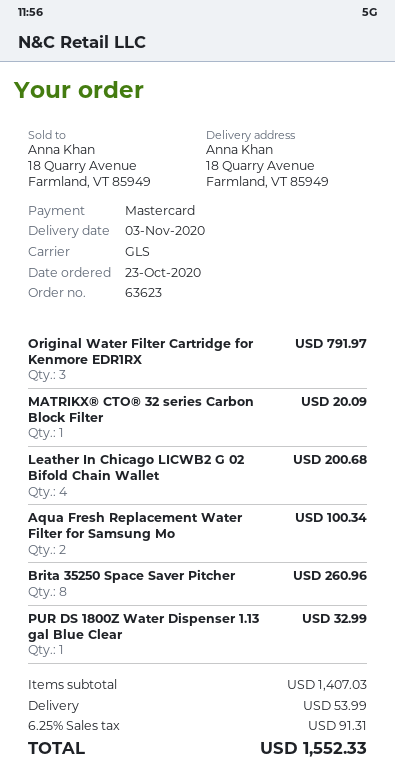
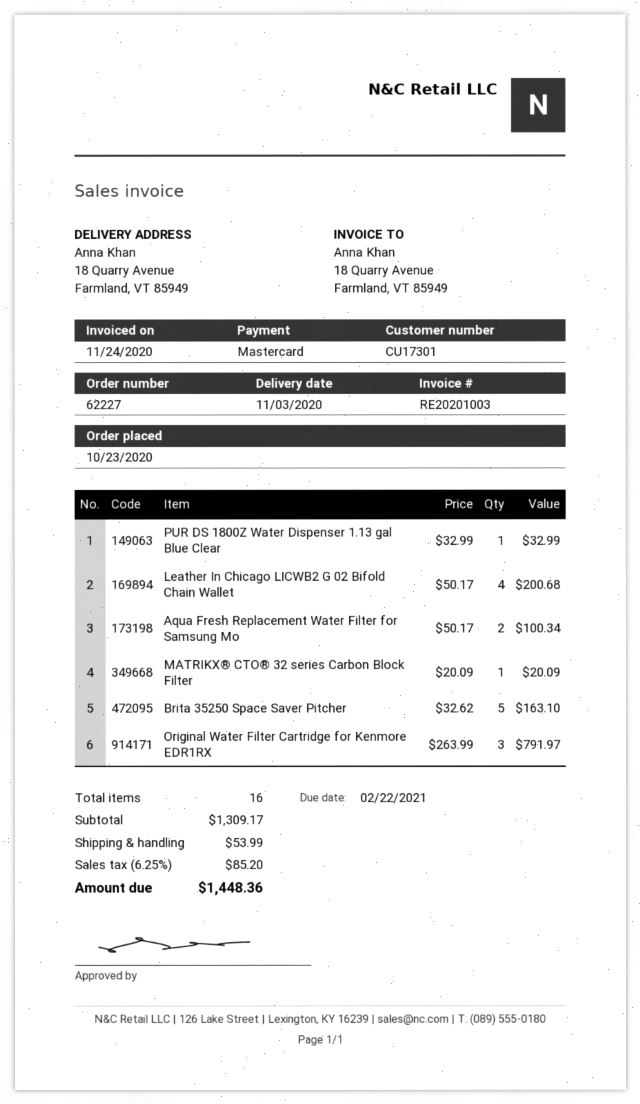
order number: 63623 -> 62227
Brita 35250 Space Saver Pitcher: 8 for 260.96 -> 5 for 163.10
subtotal: 1407.03 -> 1309.17
tax: 6.25% = 91.31 -> 6.25% = 85.20
total: 1552.33 -> 1448.36

